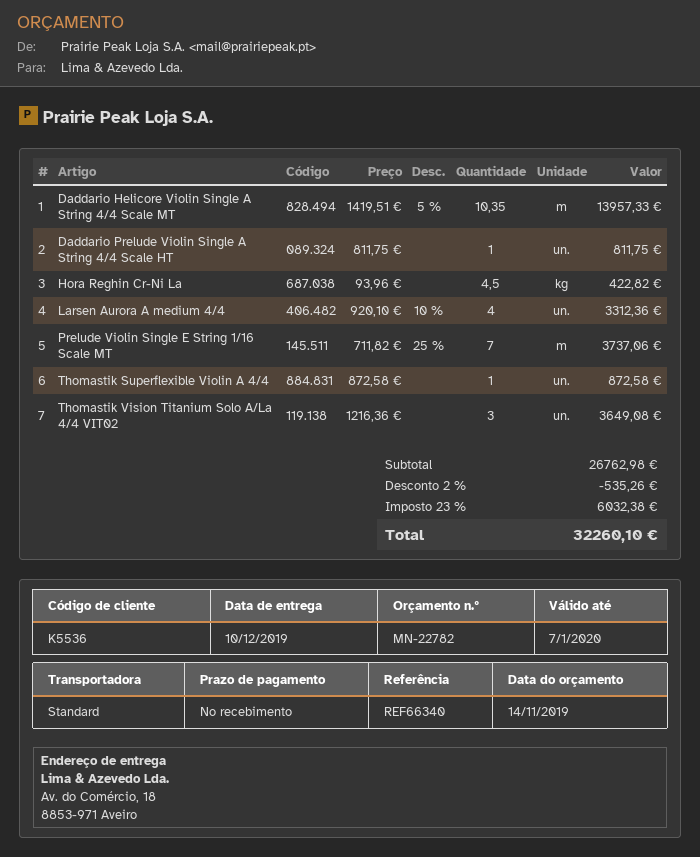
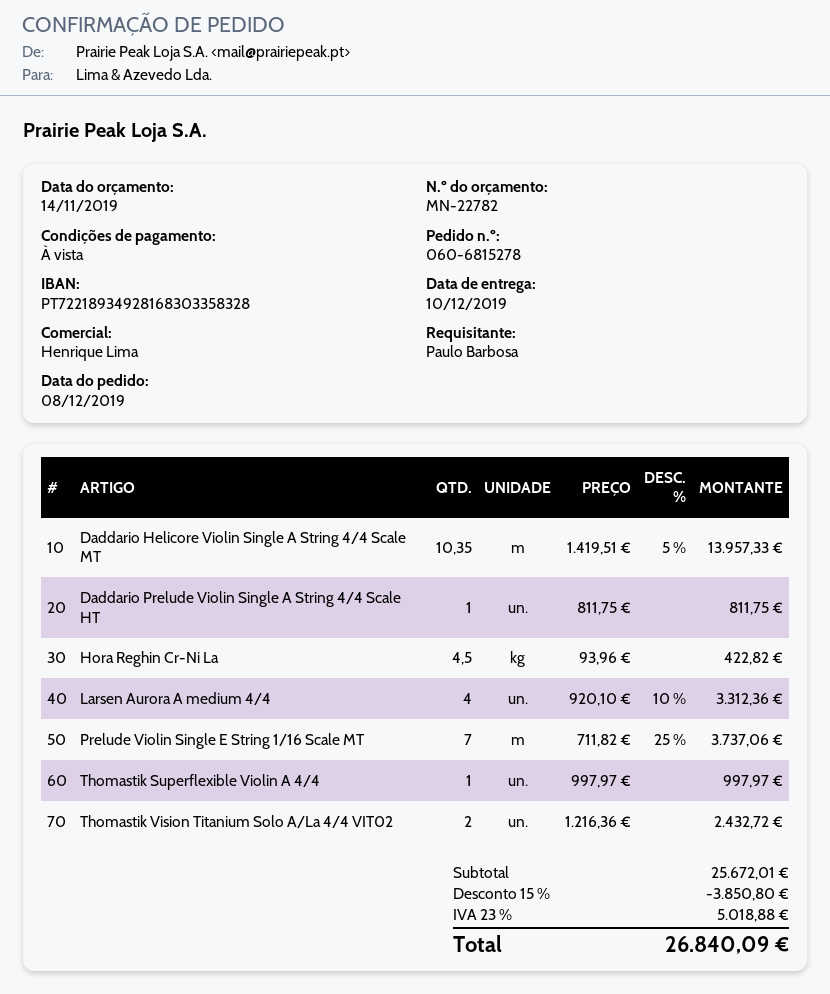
Thomastik Superflexible Violin A 4/4: 1 x 872.58 = 872.58 -> 1 x 997.97 = 997.97
Thomastik Vision Titanium Solo A/La 4/4 VIT02: 3 x 1216.36 = 3649.08 -> 2 x 1216.36 = 2432.72
subtotal: 26762.98 -> 25672.01
discount: 2% = 535.26 -> 15% = 3850.80
tax: 23% = 6032.38 -> 23% = 5018.88
total: 32260.10 -> 26840.09

